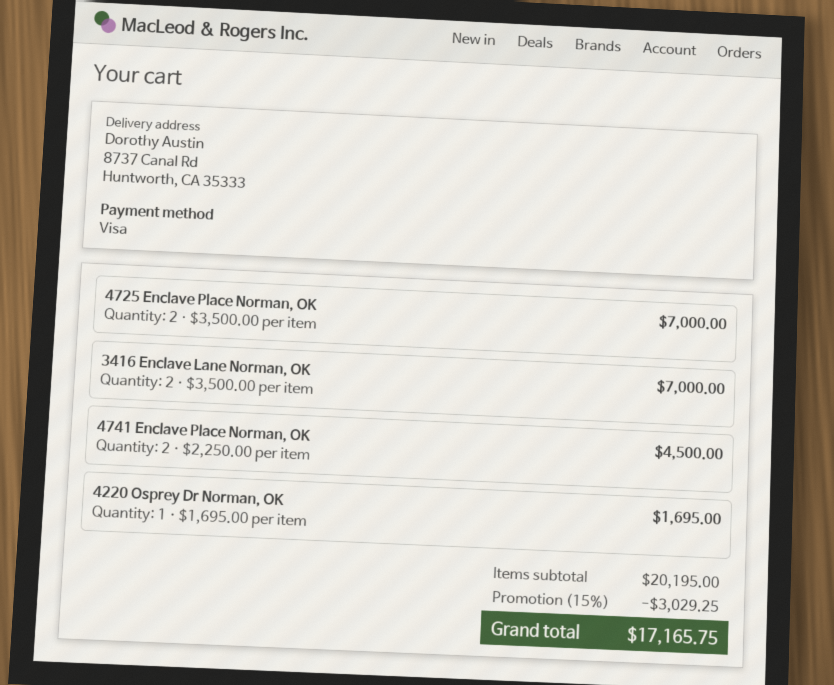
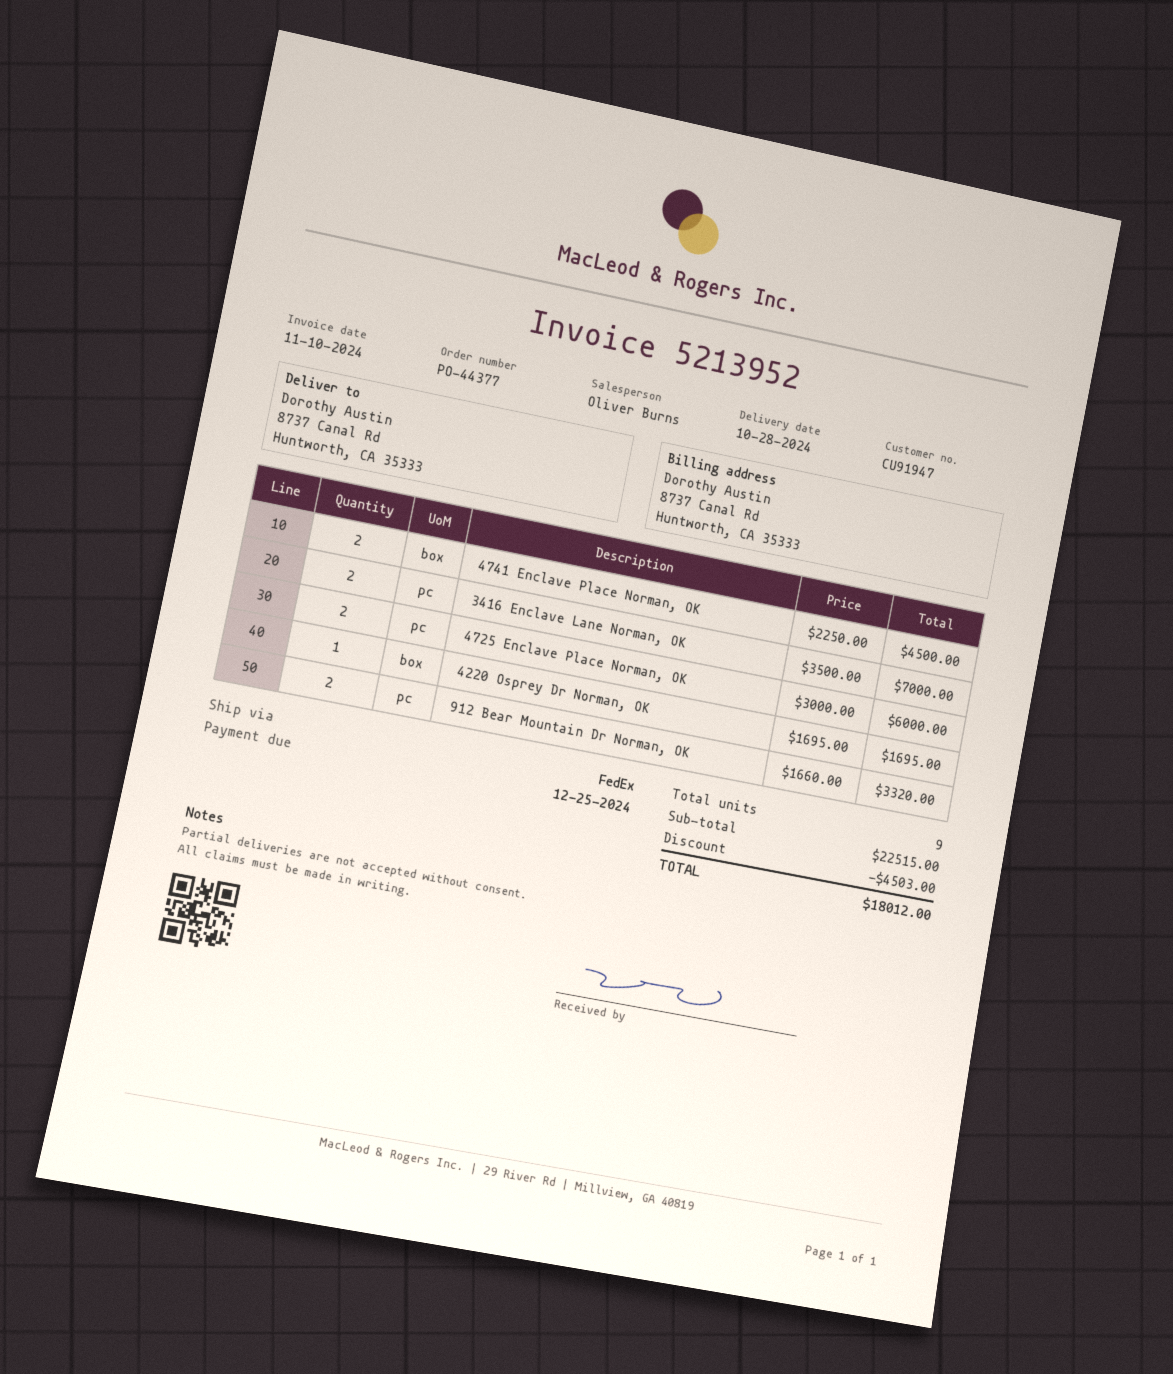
4725 Enclave Place Norman, OK: 2 x 3500.00 = 7000.00 -> 2 x 3000.00 = 6000.00
912 Bear Mountain Dr Norman, OK: none -> 2 x 1660.00 = 3320.00
subtotal: 20195.00 -> 22515.00
discount: 3029.25 -> 4503.00
total: 17165.75 -> 18012.00

